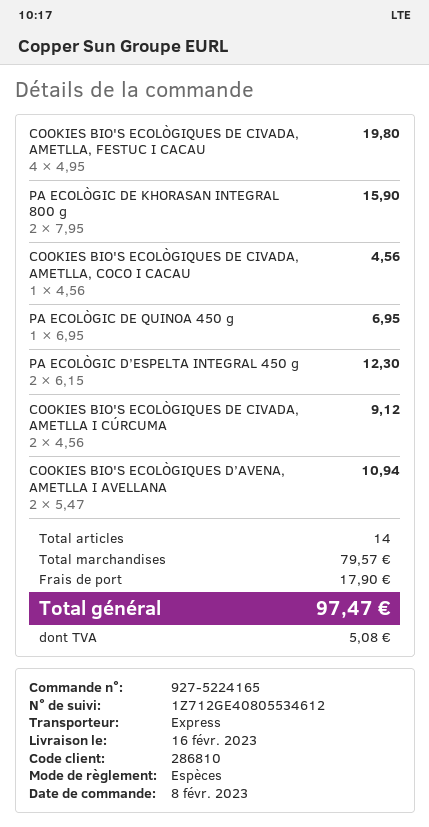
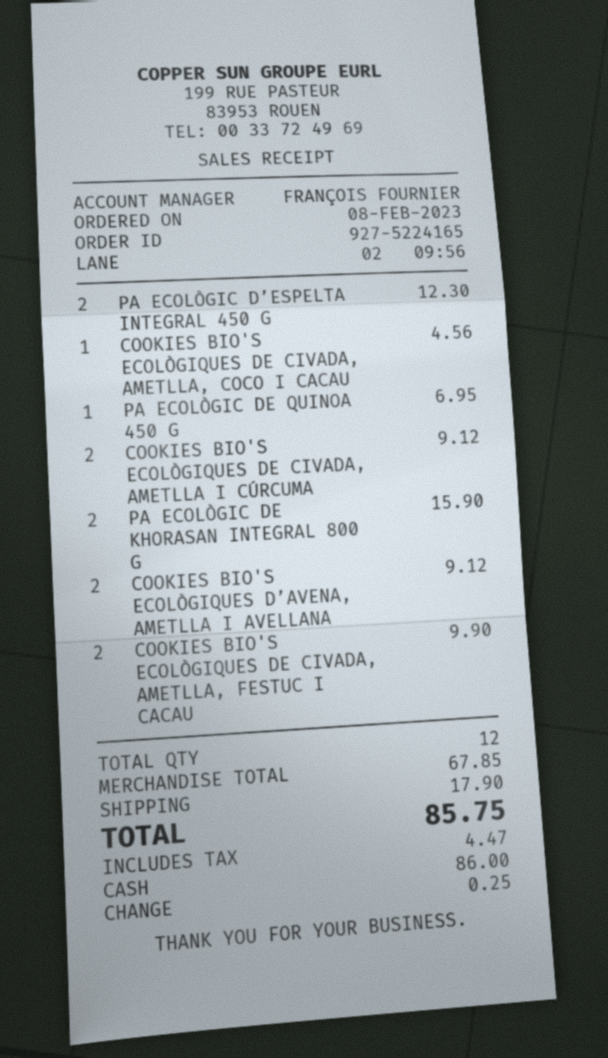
COOKIES BIO'S ECOLÒGIQUES DE CIVADA, AMETLLA, FESTUC I CACAU: 4 for 19.80 -> 2 for 9.90
COOKIES BIO'S ECOLÒGIQUES D’AVENA, AMETLLA I AVELLANA: 2 for 10.94 -> 2 for 9.12
total quantity: 14 -> 12
subtotal: 79.57 -> 67.85
tax: 5.08 -> 4.47
total: 97.47 -> 85.75

